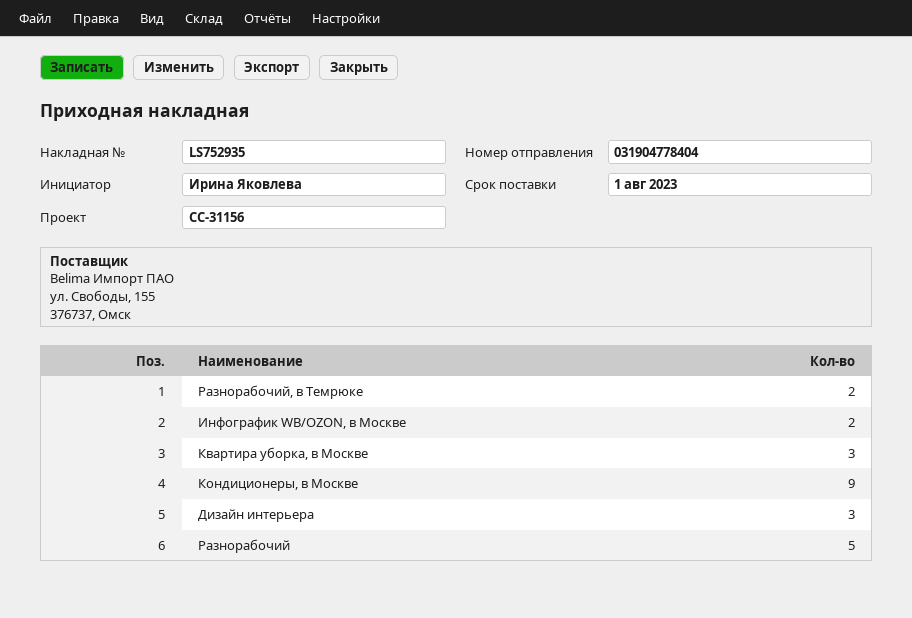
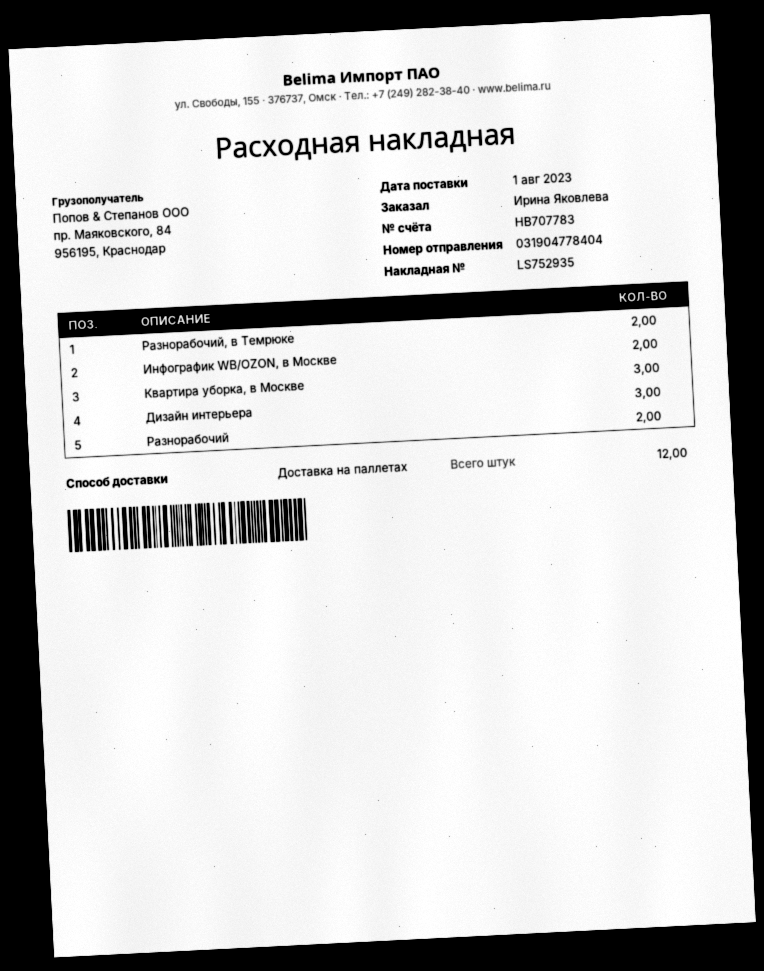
Кондиционеры, в Москве: 9 -> none
Разнорабочий: 5 -> 2

